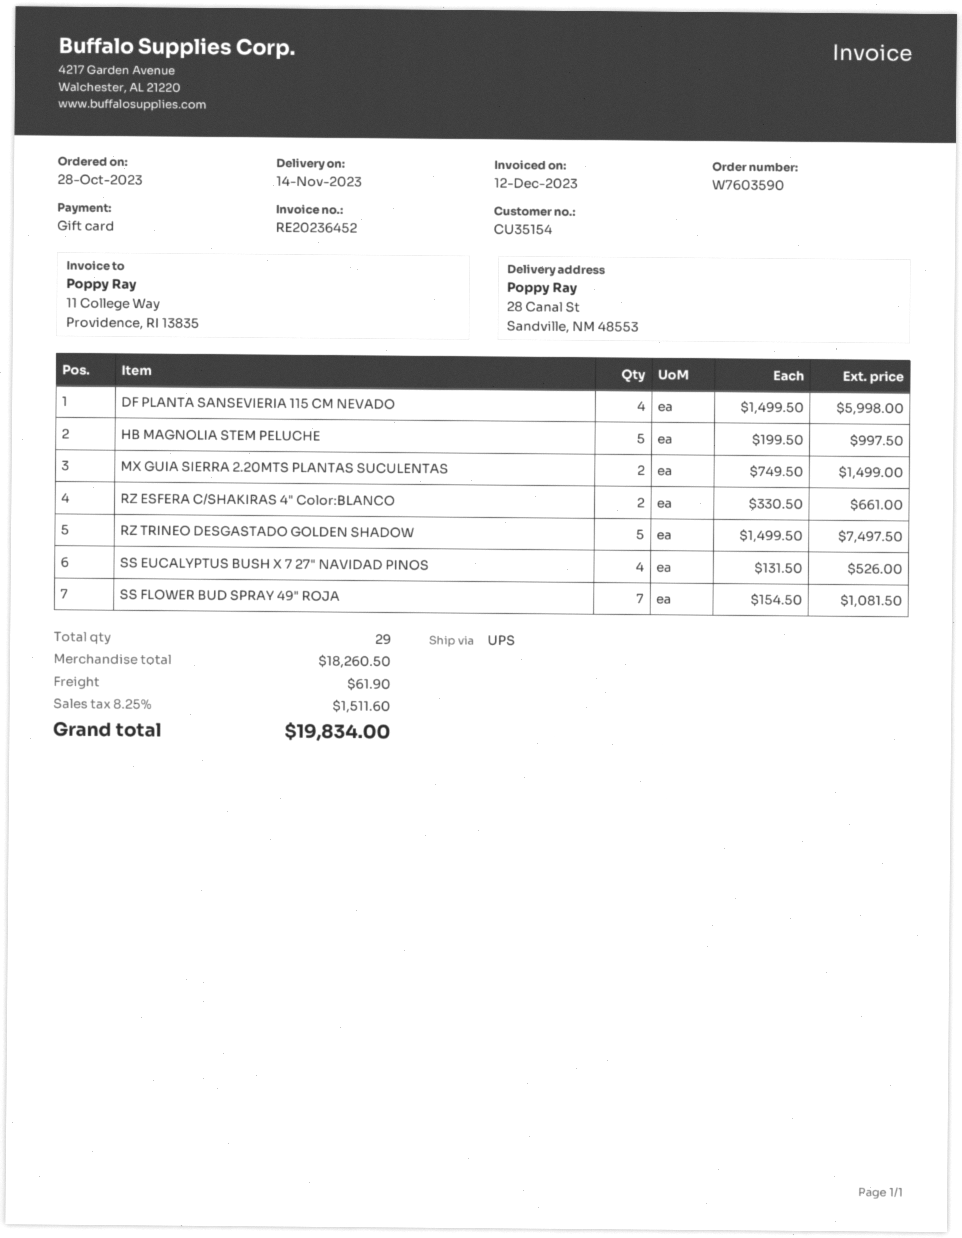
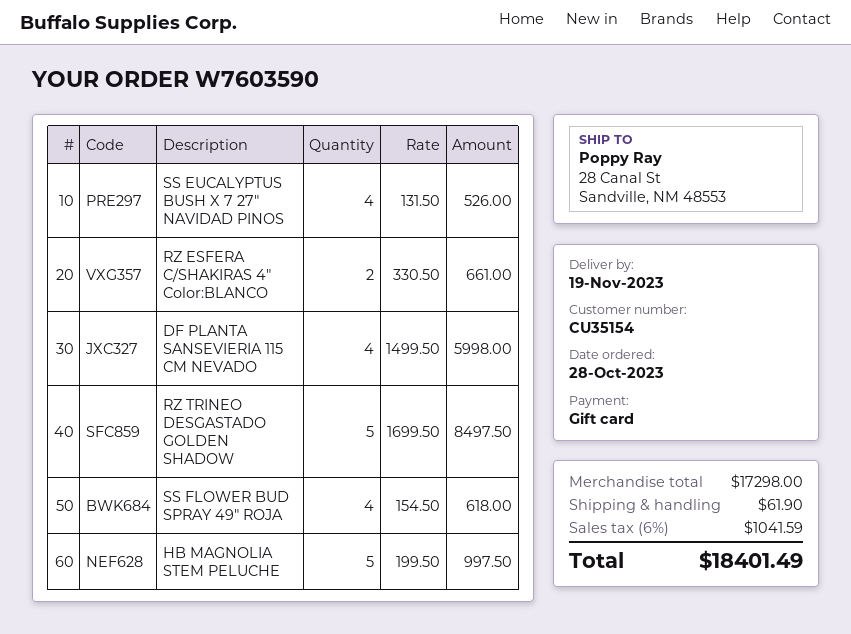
delivery date: 2023-11-14 -> 2023-11-19
MX GUIA SIERRA 2.20MTS PLANTAS SUCULENTAS: 2 x 749.50 = 1499.00 -> none
RZ TRINEO DESGASTADO GOLDEN SHADOW: 5 x 1499.50 = 7497.50 -> 5 x 1699.50 = 8497.50
SS FLOWER BUD SPRAY 49" ROJA: 7 x 154.50 = 1081.50 -> 4 x 154.50 = 618.00
subtotal: 18260.50 -> 17298.00
tax: 8.25% = 1511.60 -> 6% = 1041.59
total: 19834.00 -> 18401.49

